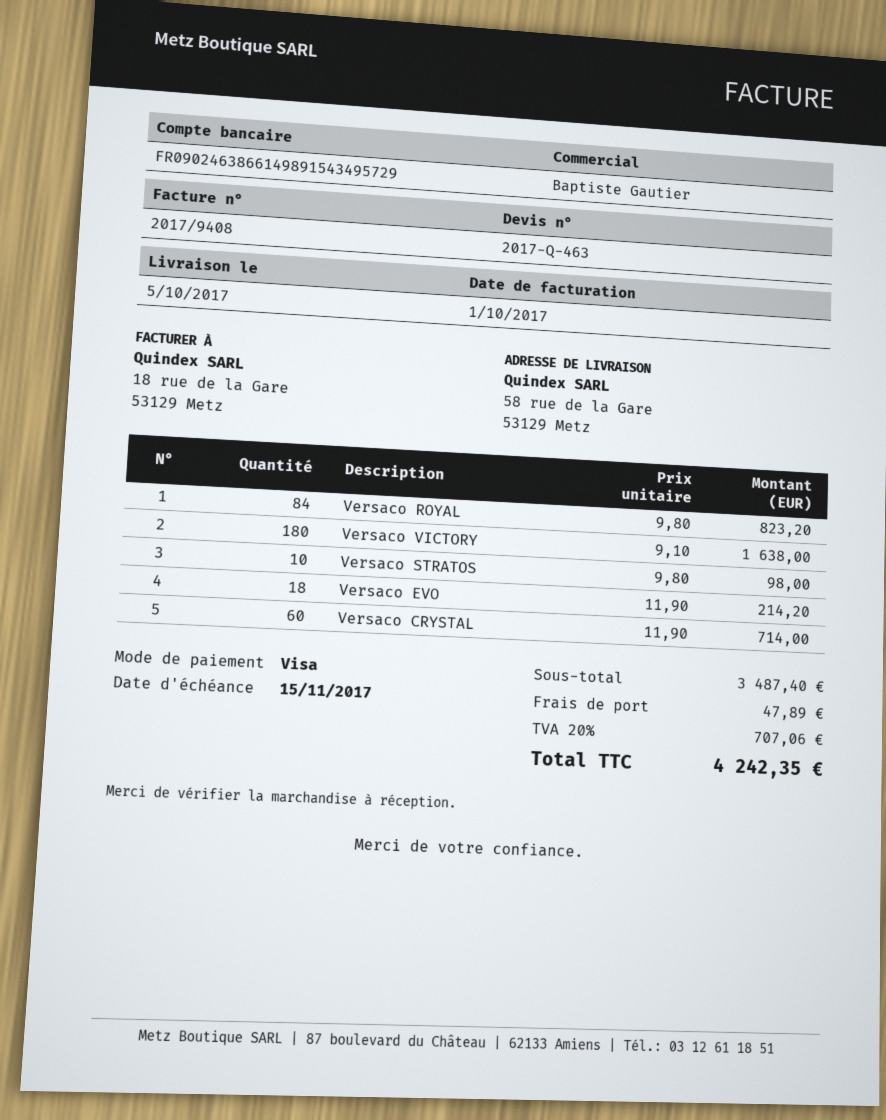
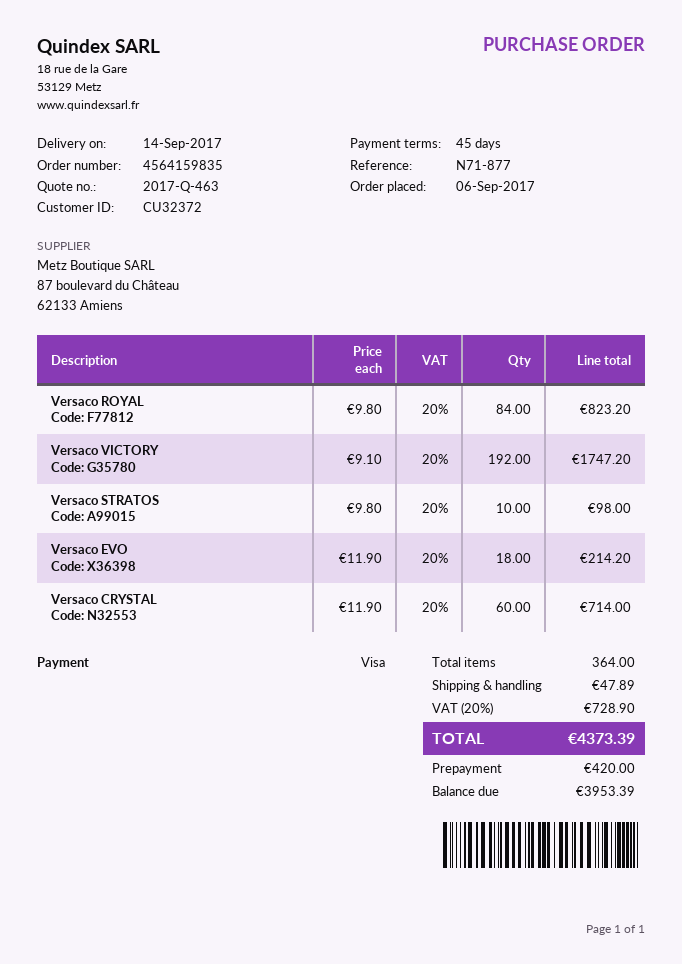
delivery date: 2017-10-05 -> 2017-09-14
Versaco VICTORY: 180 x 9.10 = 1638.00 -> 192 x 9.10 = 1747.20
tax: 20% = 707.06 -> 20% = 728.90
total: 4242.35 -> 4373.39

